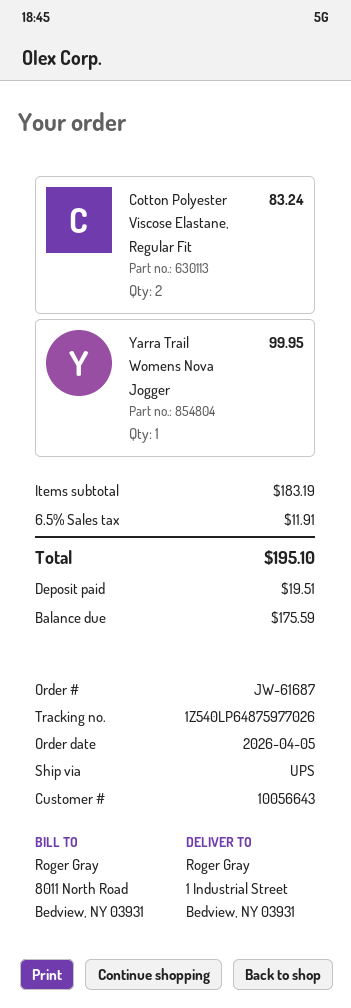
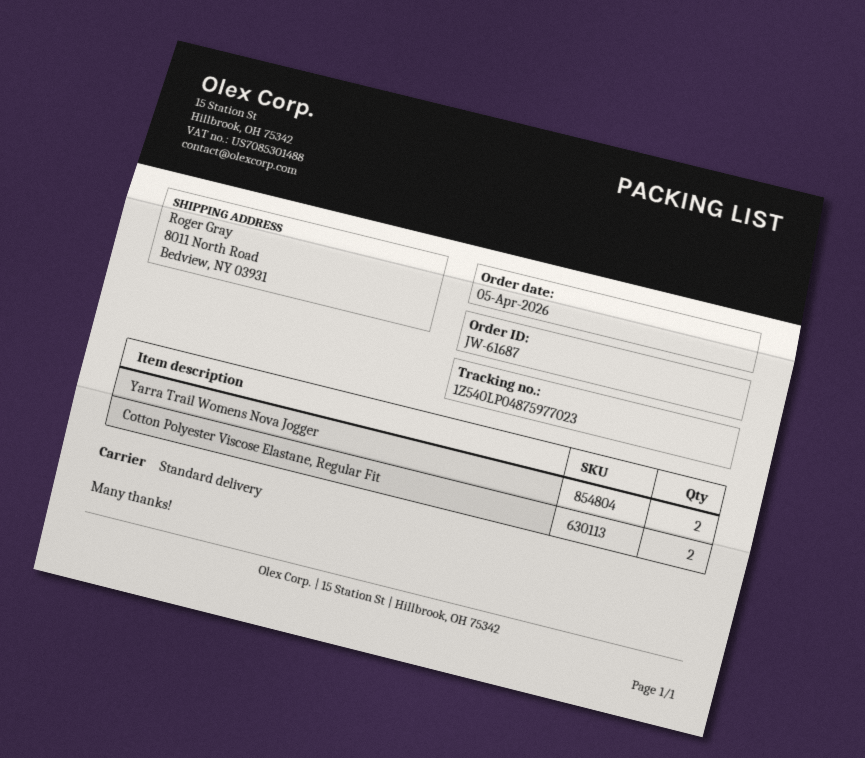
shipping method: UPS -> standard
tracking number: 1Z540LP64875977026 -> 1Z540LP04875977023
ship to: 1 Industrial Street, Bedview, NY 03931 -> 8011 North Road, Bedview, NY 03931
Yarra Trail Womens Nova Jogger: 1 -> 2

